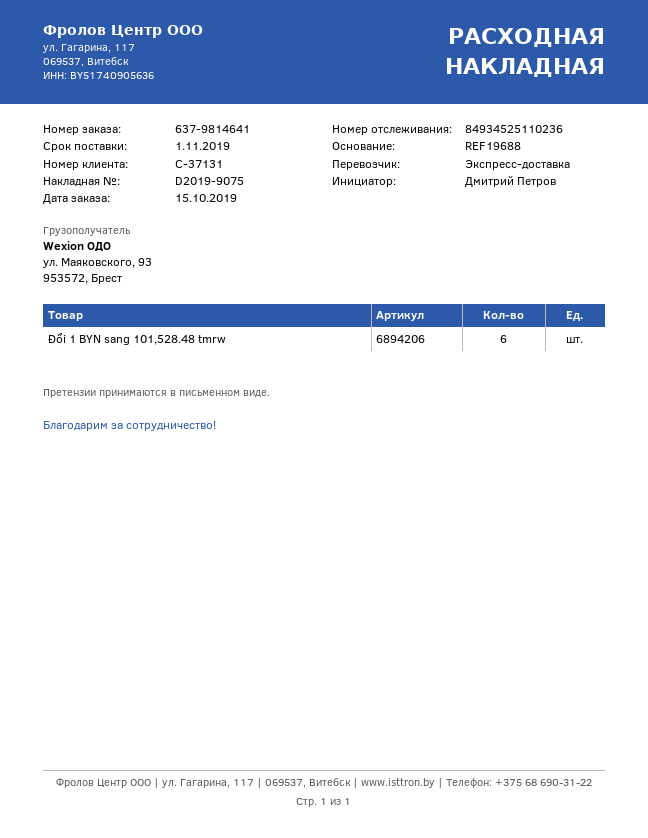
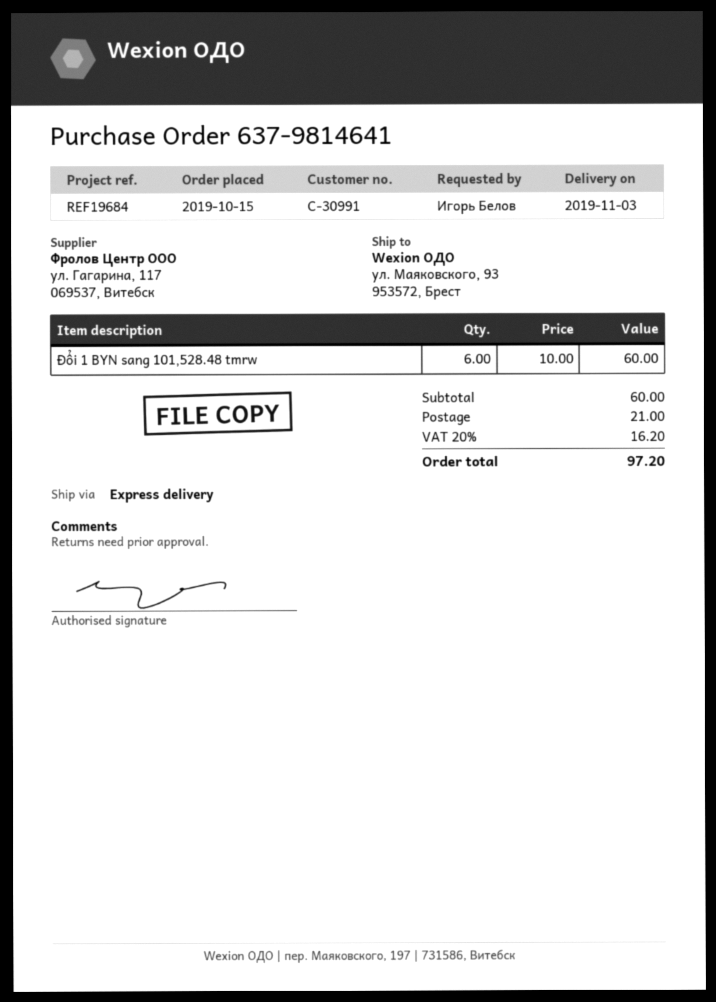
delivery date: 2019-11-01 -> 2019-11-03
customer number: C-37131 -> C-30991
reference: REF19688 -> REF19684
ordered by: Дмитрий Петров -> Игорь Белов

